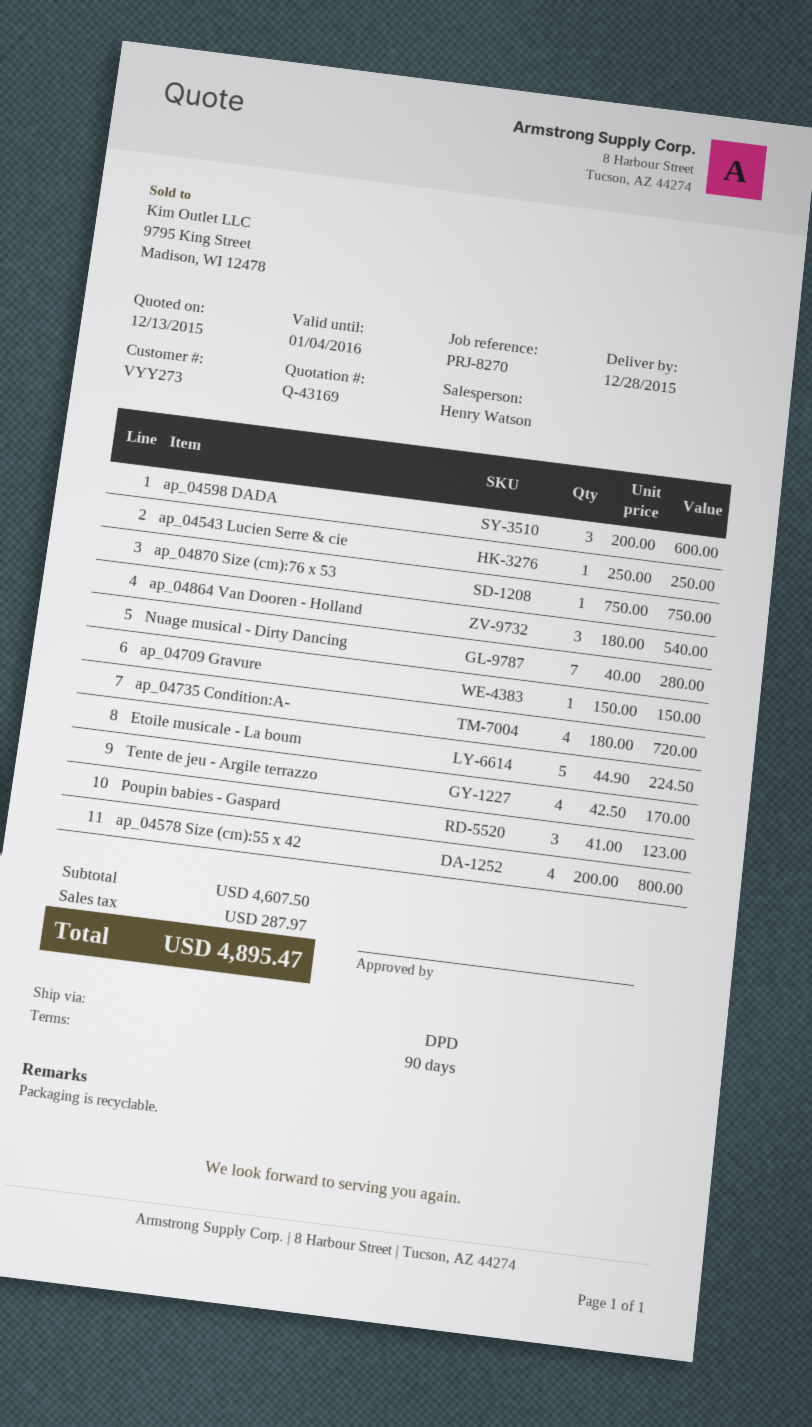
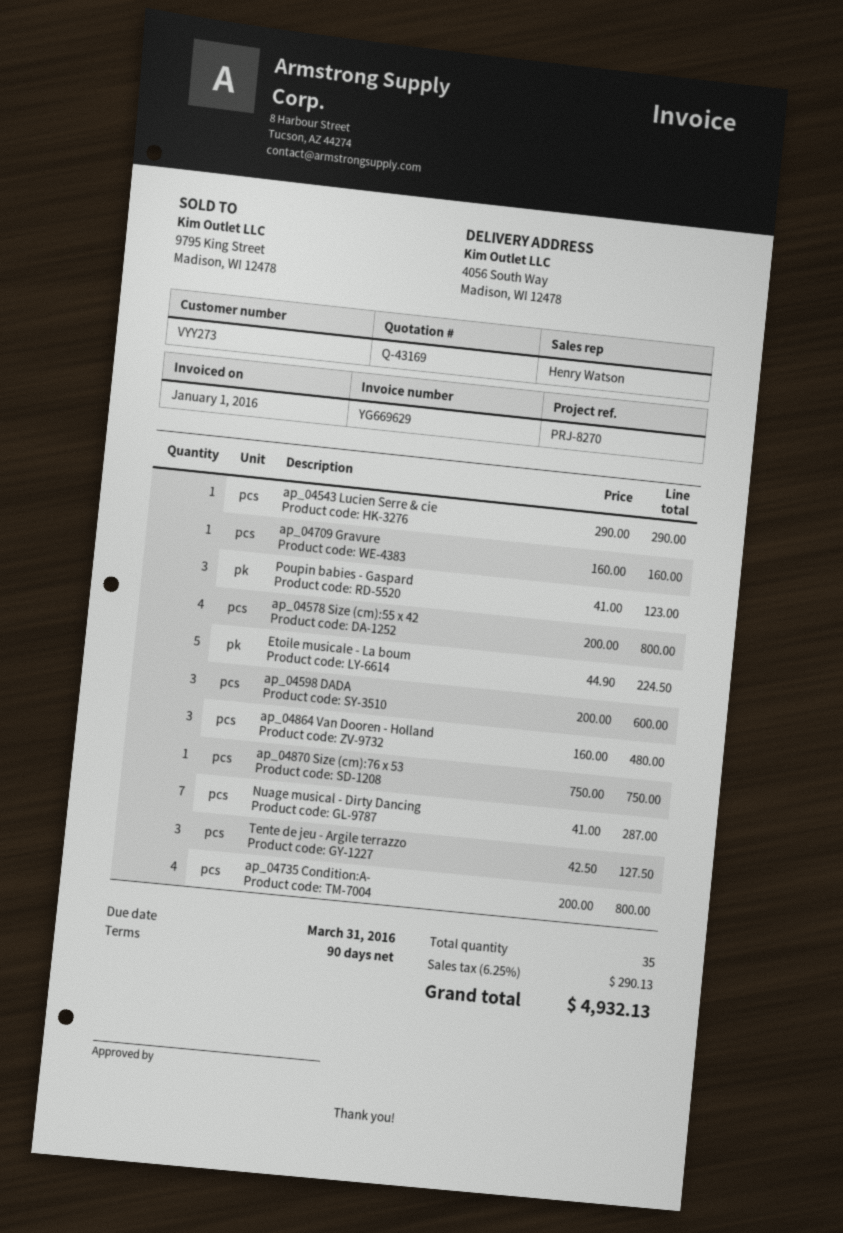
ap_04543 Lucien Serre & cie: 1 x 250.00 = 250.00 -> 1 x 290.00 = 290.00
ap_04864 Van Dooren - Holland: 3 x 180.00 = 540.00 -> 3 x 160.00 = 480.00
Nuage musical - Dirty Dancing: 7 x 40.00 = 280.00 -> 7 x 41.00 = 287.00
ap_04709 Gravure: 1 x 150.00 = 150.00 -> 1 x 160.00 = 160.00
ap_04735 Condition:A-: 4 x 180.00 = 720.00 -> 4 x 200.00 = 800.00
Tente de jeu - Argile terrazzo: 4 x 42.50 = 170.00 -> 3 x 42.50 = 127.50
tax: 287.97 -> 290.13
total: 4895.47 -> 4932.13

